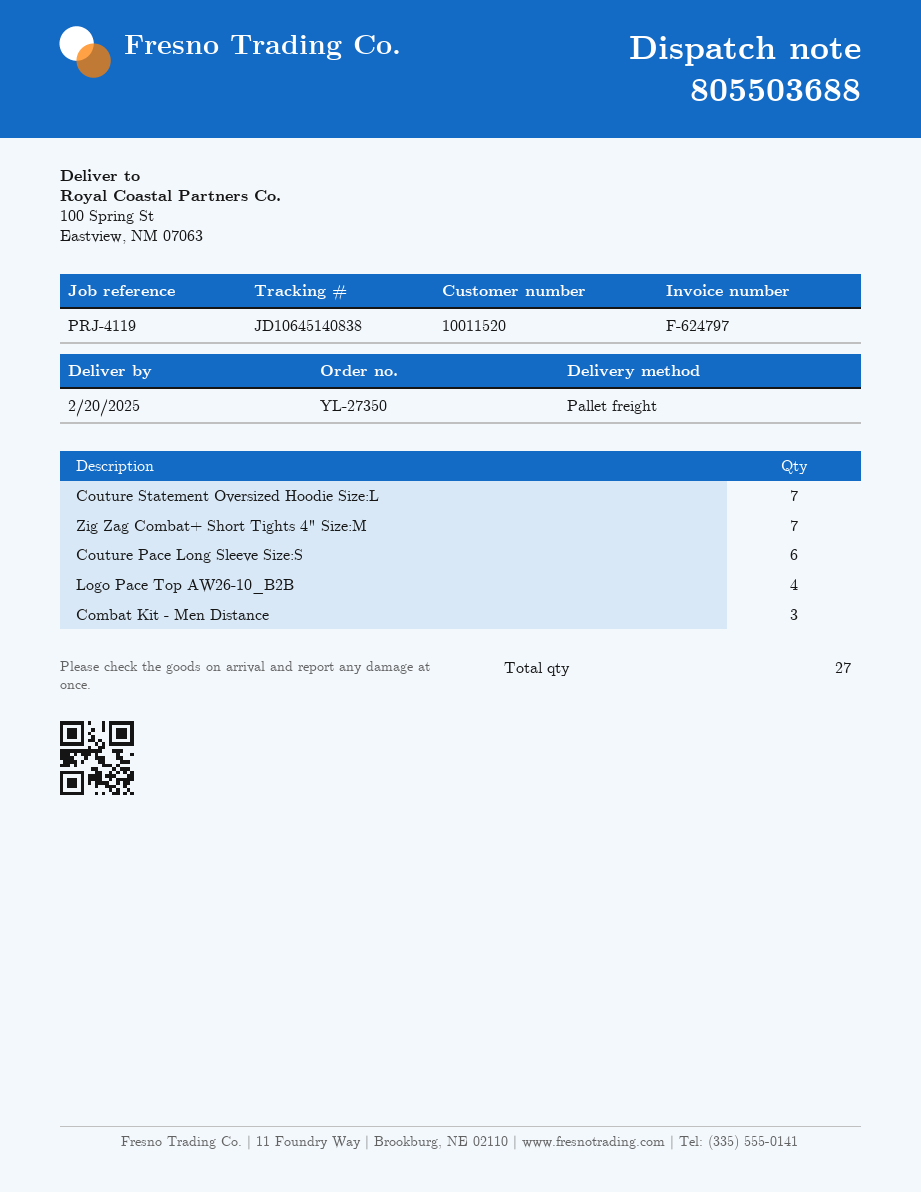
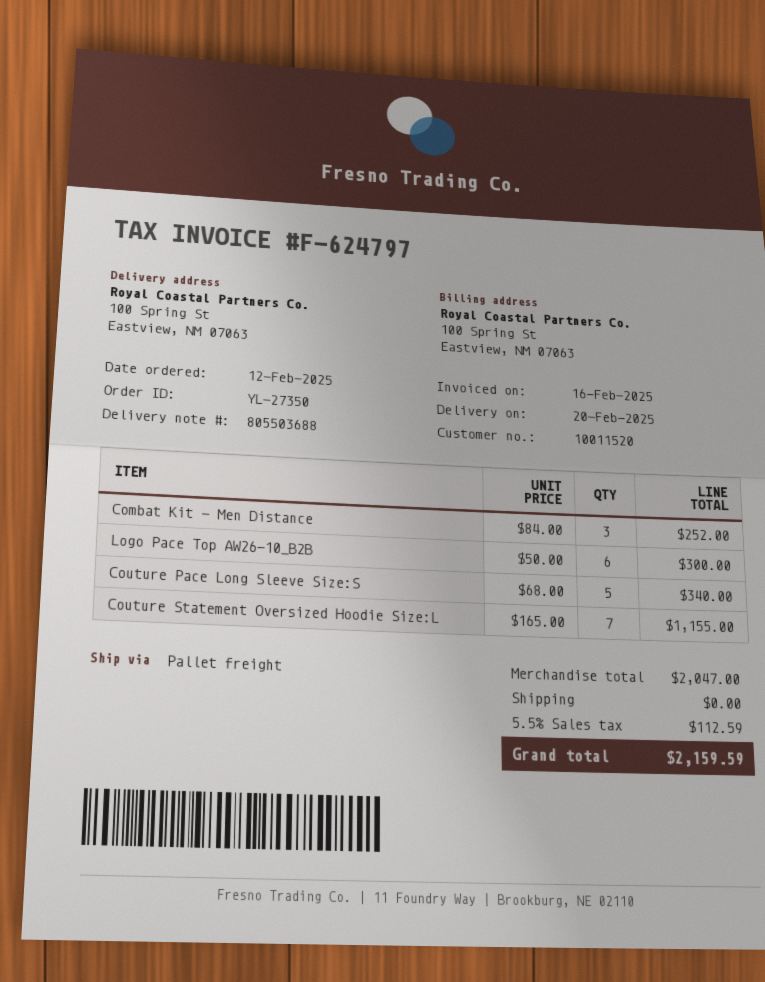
Zig Zag Combat+ Short Tights 4" Size:M: 7 -> none
Couture Pace Long Sleeve Size:S: 6 -> 5
Logo Pace Top AW26-10_B2B: 4 -> 6

